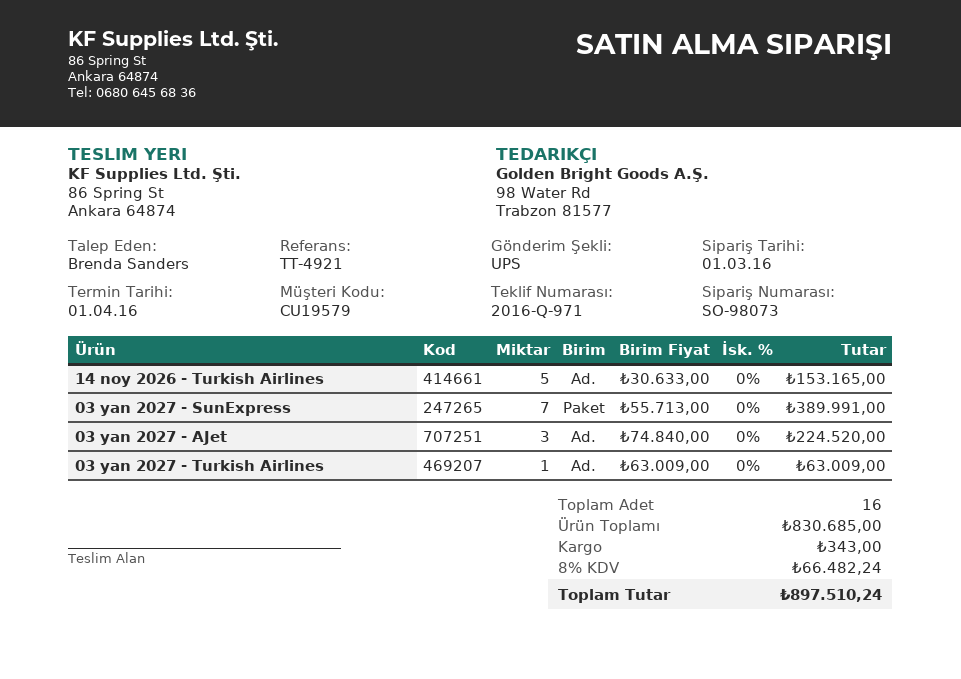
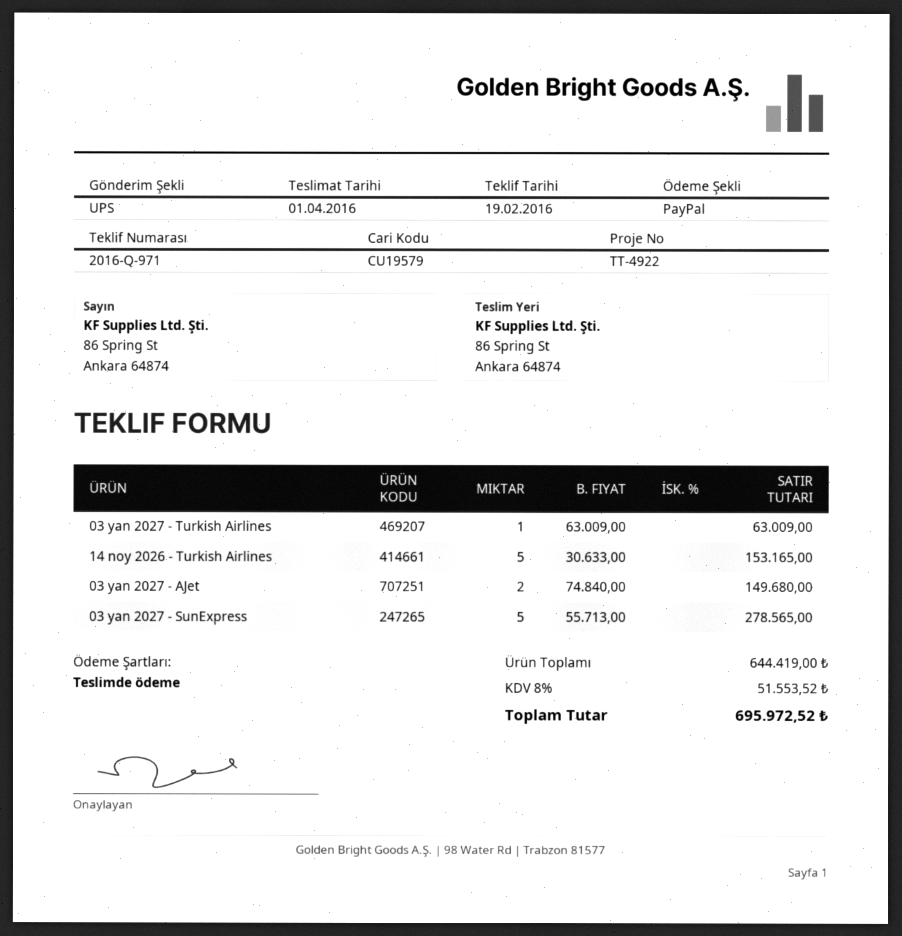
reference: TT-4921 -> TT-4922
03 yan 2027 - SunExpress: 7 x 55713.00 = 389991.00 -> 5 x 55713.00 = 278565.00
03 yan 2027 - AJet: 3 x 74840.00 = 224520.00 -> 2 x 74840.00 = 149680.00
subtotal: 830685.00 -> 644419.00
shipping: 343.00 -> none
tax: 8% = 66482.24 -> 8% = 51553.52
total: 897510.24 -> 695972.52

